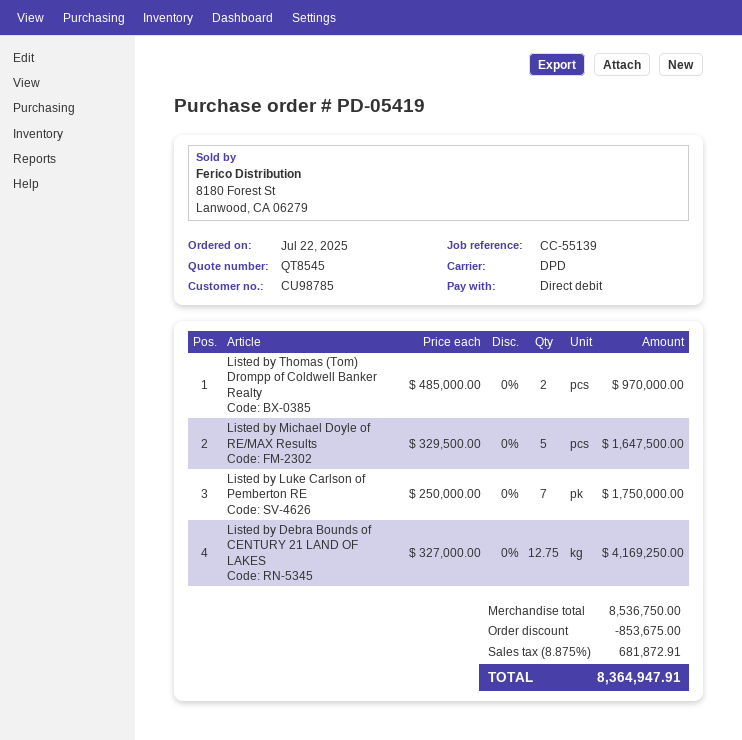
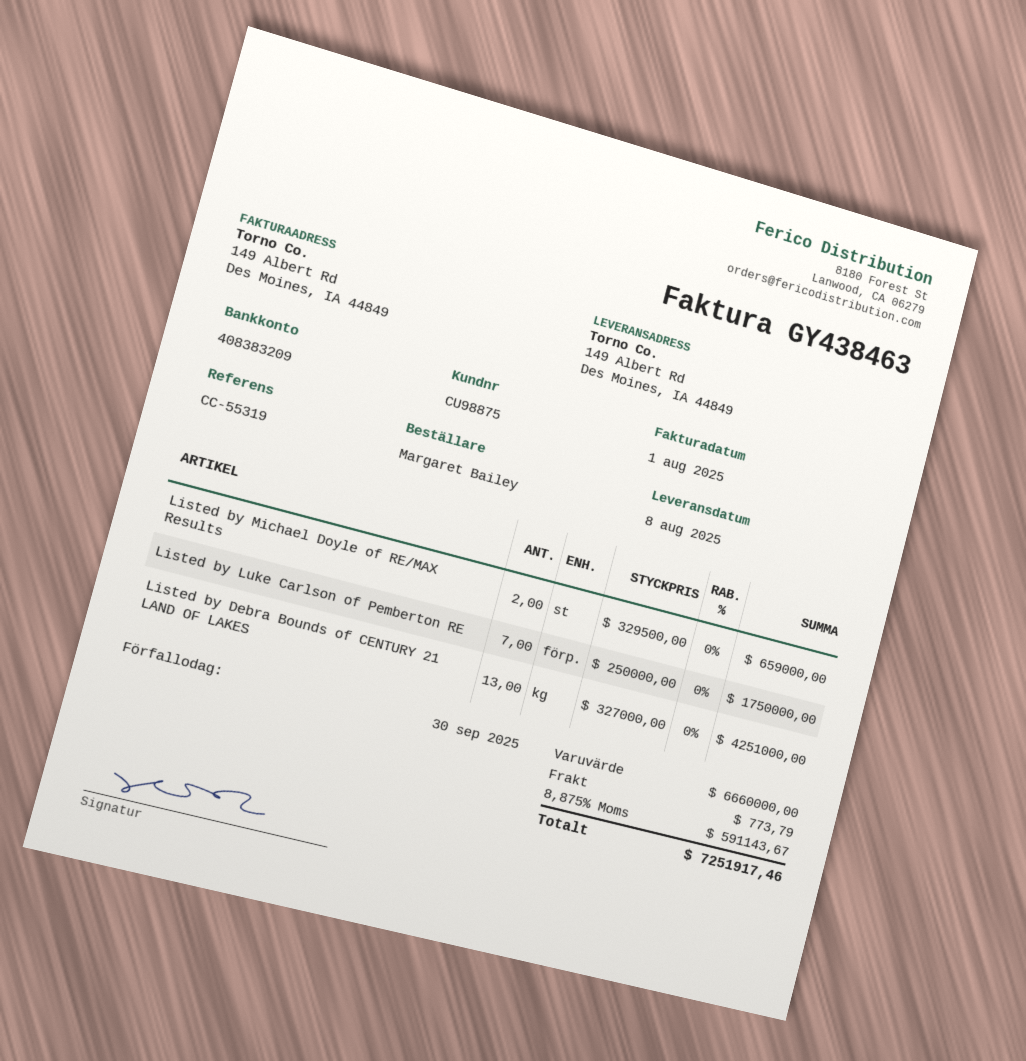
customer number: CU98785 -> CU98875
reference: CC-55139 -> CC-55319
Listed by Thomas (Tom) Drompp of Coldwell Banker Realty: 2 x 485000.00 = 970000.00 -> none
Listed by Michael Doyle of RE/MAX Results: 5 x 329500.00 = 1647500.00 -> 2 x 329500.00 = 659000.00
Listed by Debra Bounds of CENTURY 21 LAND OF LAKES: 12.75 x 327000.00 = 4169250.00 -> 13 x 327000.00 = 4251000.00
subtotal: 8536750.00 -> 6660000.00
discount: 853675.00 -> none
shipping: none -> 773.79
tax: 8.875% = 681872.91 -> 8.875% = 591143.67
total: 8364947.91 -> 7251917.46

